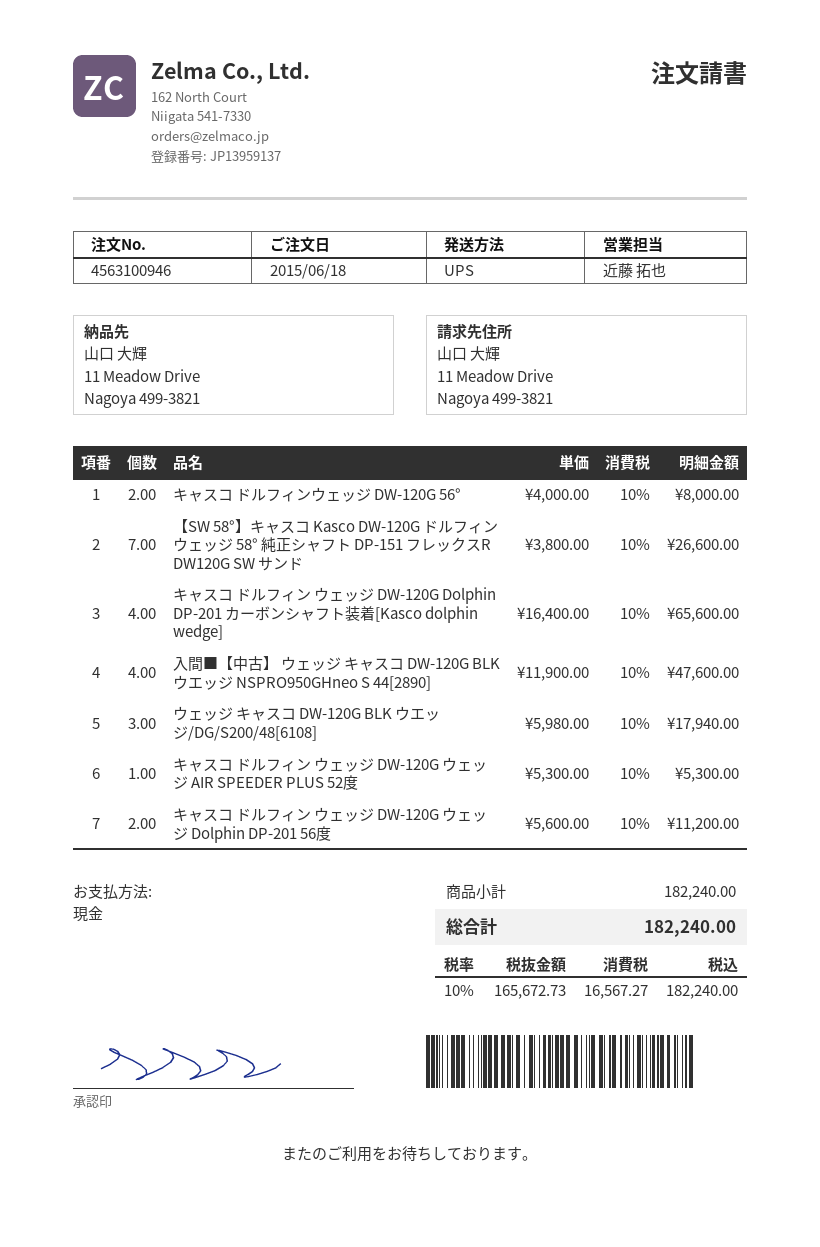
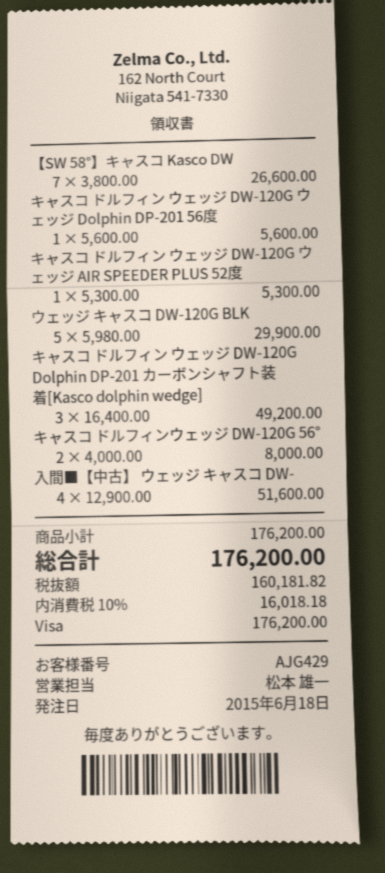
sales rep: 近藤 拓也 -> 松本 雄一
payment method: cash -> Visa
キャスコ ドルフィン ウェッジ DW-120G Dolphin DP-201 カーボンシャフト装着[Kasco dolphin wedge]: 4 x 16400.00 = 65600.00 -> 3 x 16400.00 = 49200.00
入間■【中古】 ウェッジ キャスコ DW-120G BLK ウエッジ NSPRO950GHneo S 44[2890]: 4 x 11900.00 = 47600.00 -> 4 x 12900.00 = 51600.00
ウェッジ キャスコ DW-120G BLK ウエッジ/DG/S200/48[6108]: 3 x 5980.00 = 17940.00 -> 5 x 5980.00 = 29900.00
キャスコ ドルフィン ウェッジ DW-120G ウェッジ Dolphin DP-201 56度: 2 x 5600.00 = 11200.00 -> 1 x 5600.00 = 5600.00
subtotal: 182240.00 -> 176200.00
net: 165672.73 -> 160181.82
tax: 10% = 16567.27 -> 10% = 16018.18
total: 182240.00 -> 176200.00

